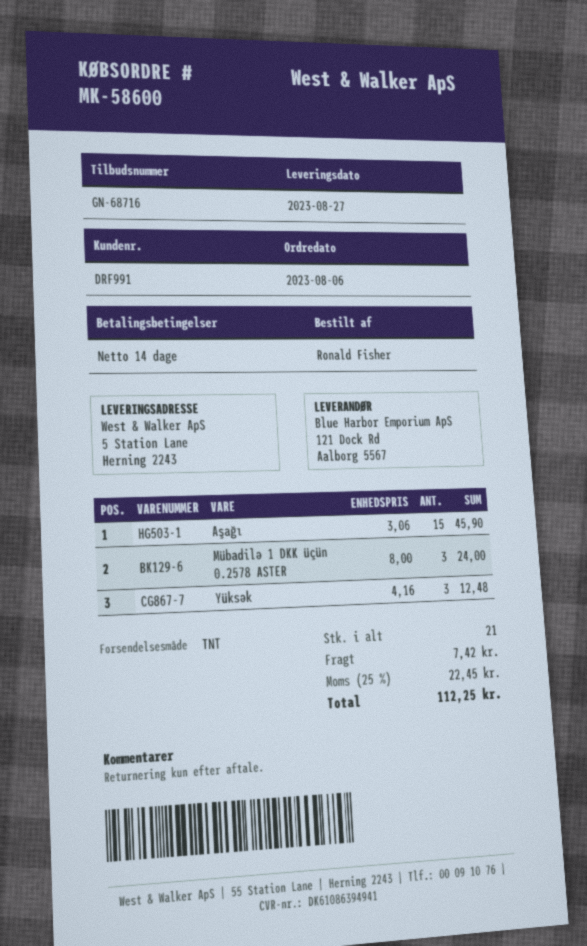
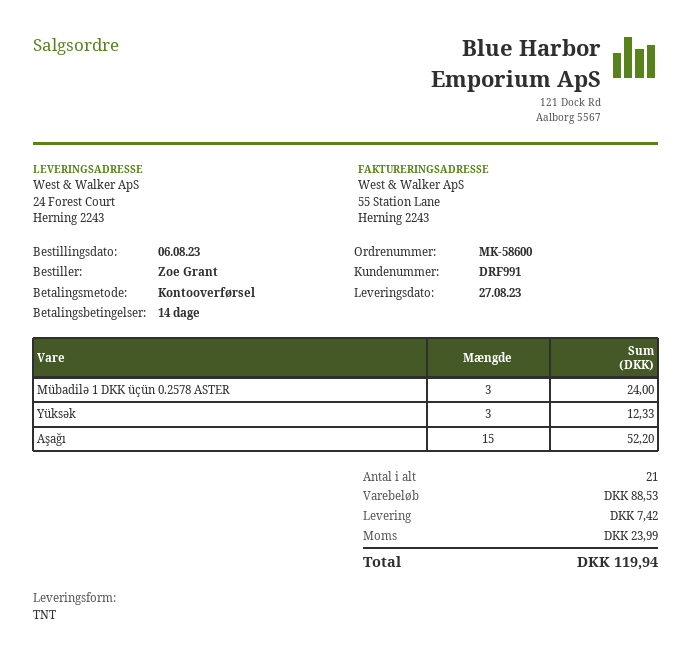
ordered by: Ronald Fisher -> Zoe Grant
ship to: 5 Station Lane, Herning 2243 -> 24 Forest Court, Herning 2243
Aşağı: 15 for 45.90 -> 15 for 52.20
Yüksək: 3 for 12.48 -> 3 for 12.33
tax: 22.45 -> 23.99
total: 112.25 -> 119.94

